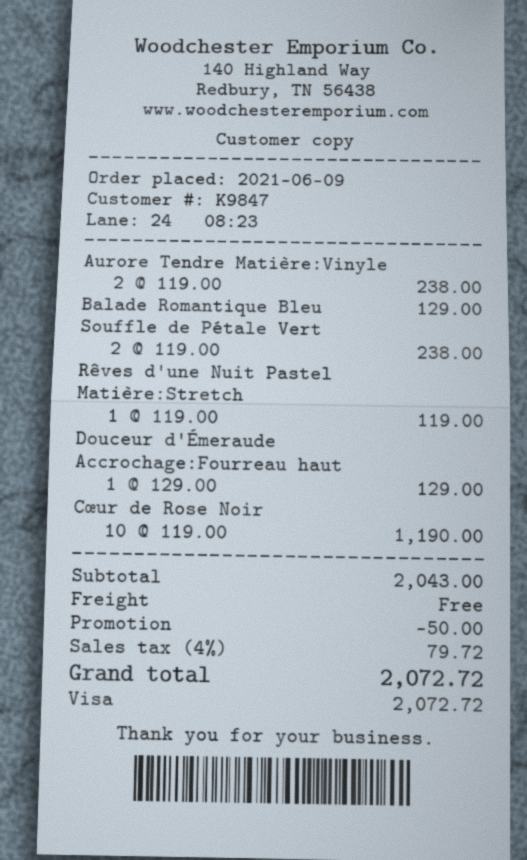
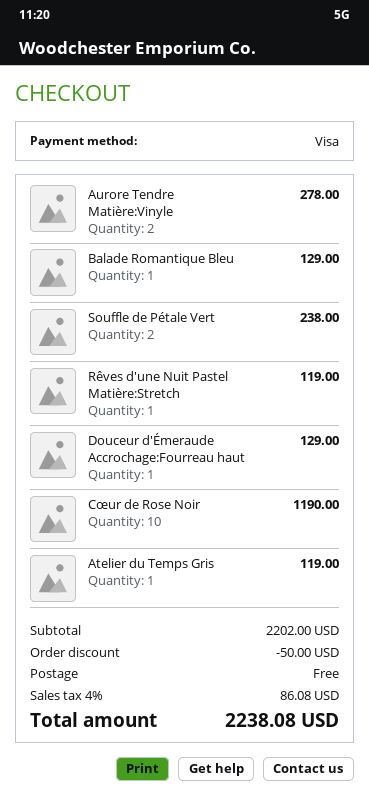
Aurore Tendre Matière:Vinyle: 2 for 238.00 -> 2 for 278.00
Atelier du Temps Gris: none -> 1 for 119.00
subtotal: 2043.00 -> 2202.00
tax: 4% = 79.72 -> 4% = 86.08
total: 2072.72 -> 2238.08

